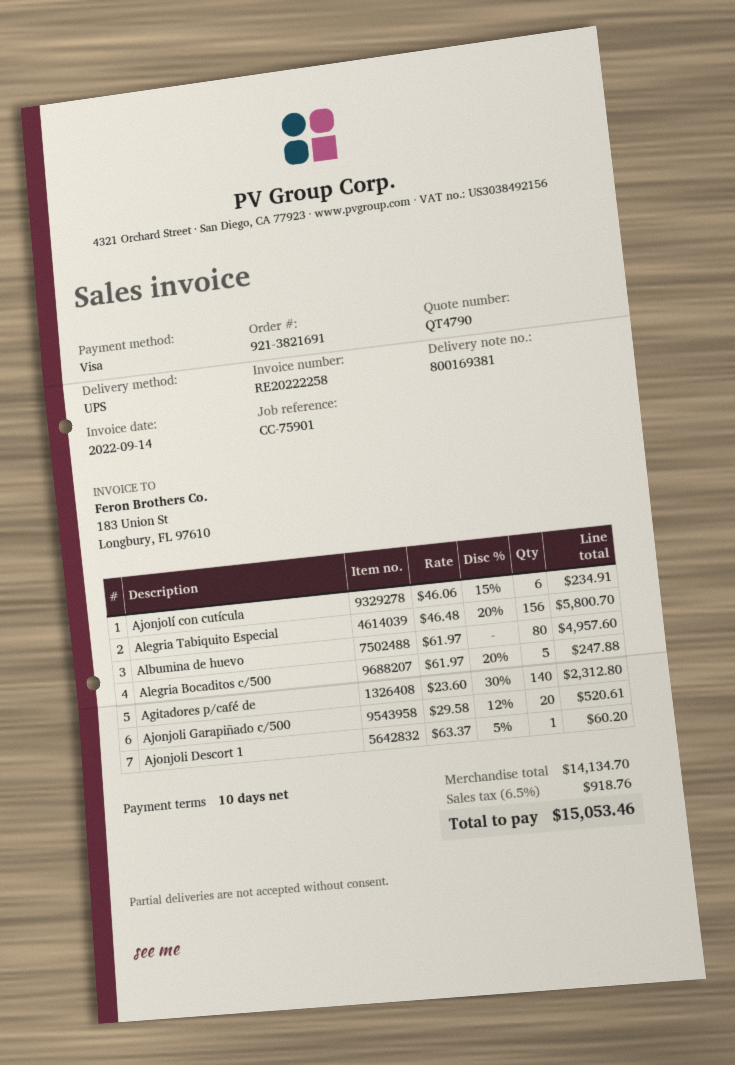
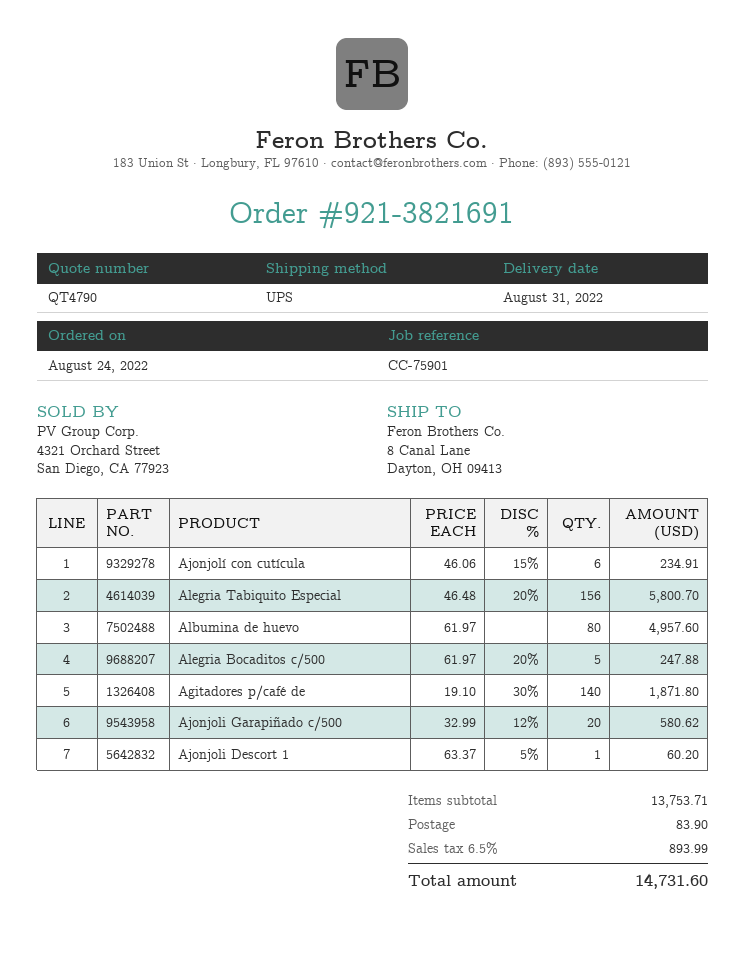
Agitadores p/café de: 140 x 23.60 - 30% = 2312.80 -> 140 x 19.10 - 30% = 1871.80
Ajonjoli Garapiñado c/500: 20 x 29.58 - 12% = 520.61 -> 20 x 32.99 - 12% = 580.62
subtotal: 14134.70 -> 13753.71
shipping: none -> 83.90
tax: 6.5% = 918.76 -> 6.5% = 893.99
total: 15053.46 -> 14731.60

